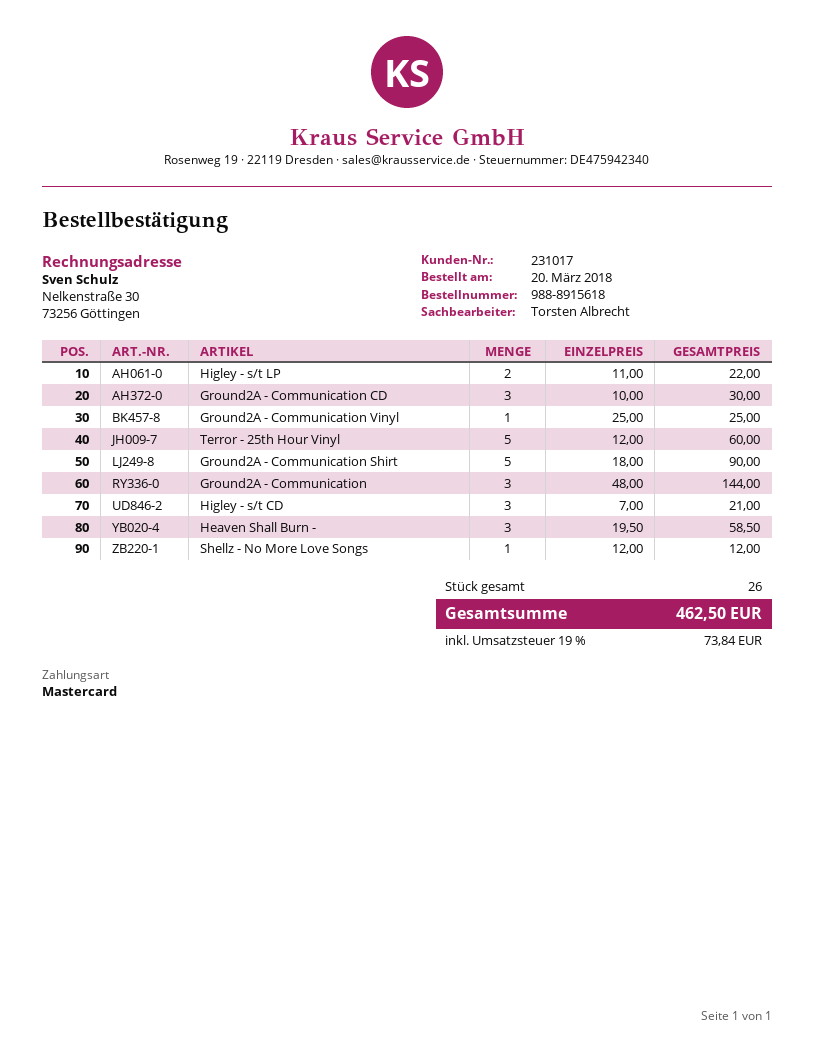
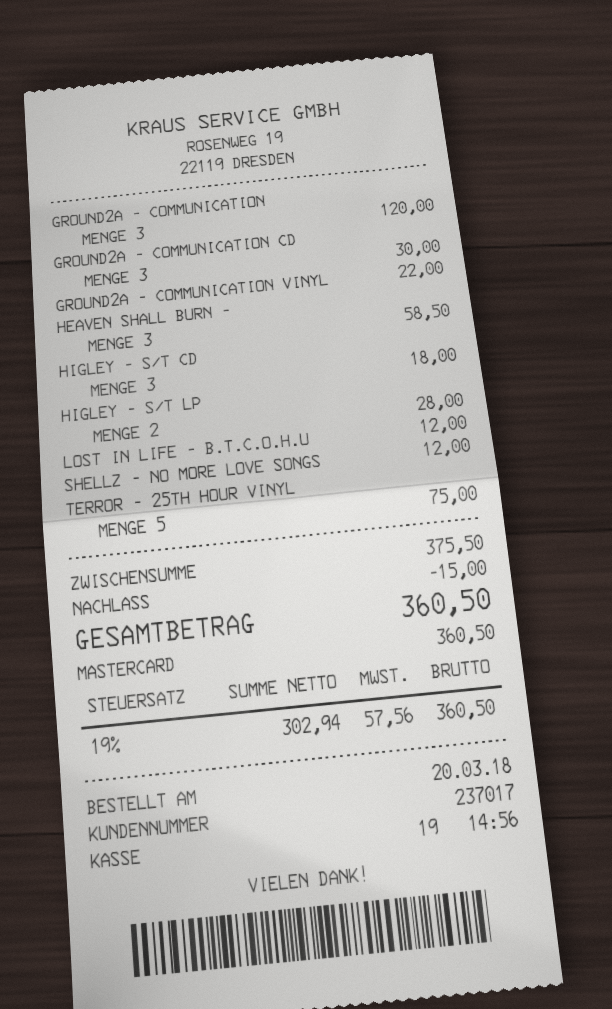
customer number: 231017 -> 237017
Higley - s/t LP: 2 for 22.00 -> 2 for 28.00
Ground2A - Communication Vinyl: 1 for 25.00 -> 1 for 22.00
Terror - 25th Hour Vinyl: 5 for 60.00 -> 5 for 75.00
Ground2A - Communication Shirt: 5 for 90.00 -> none
Ground2A - Communication: 3 for 144.00 -> 3 for 120.00
Higley - s/t CD: 3 for 21.00 -> 3 for 18.00
LOST IN LIFE - B.T.C.O.H.U: none -> 1 for 12.00
discount: none -> 15.00
tax: 19% = 73.84 -> 19% = 57.56
total: 462.50 -> 360.50

